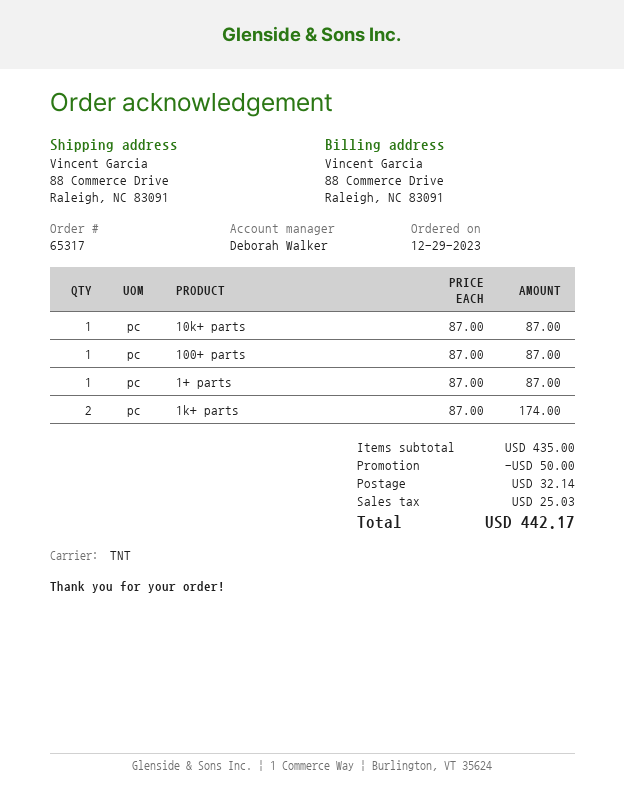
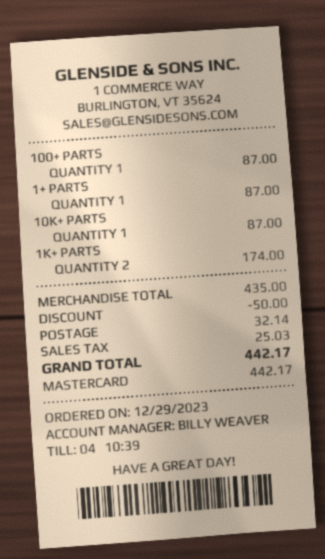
sales rep: Deborah Walker -> BILLY WEAVER

